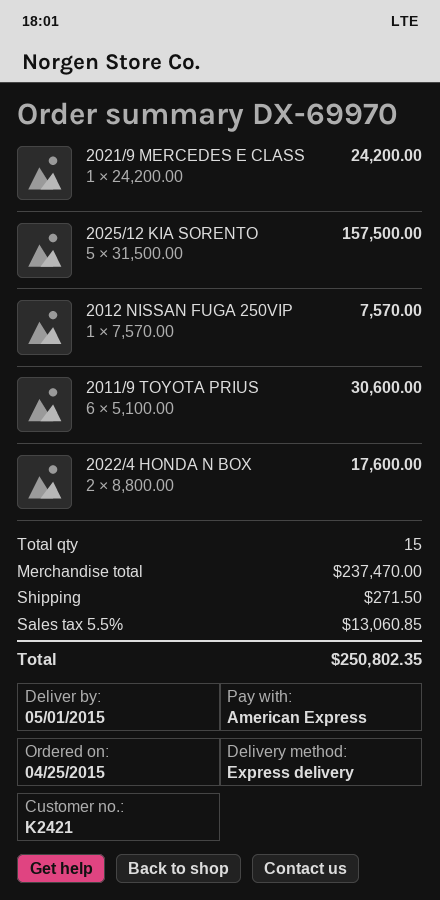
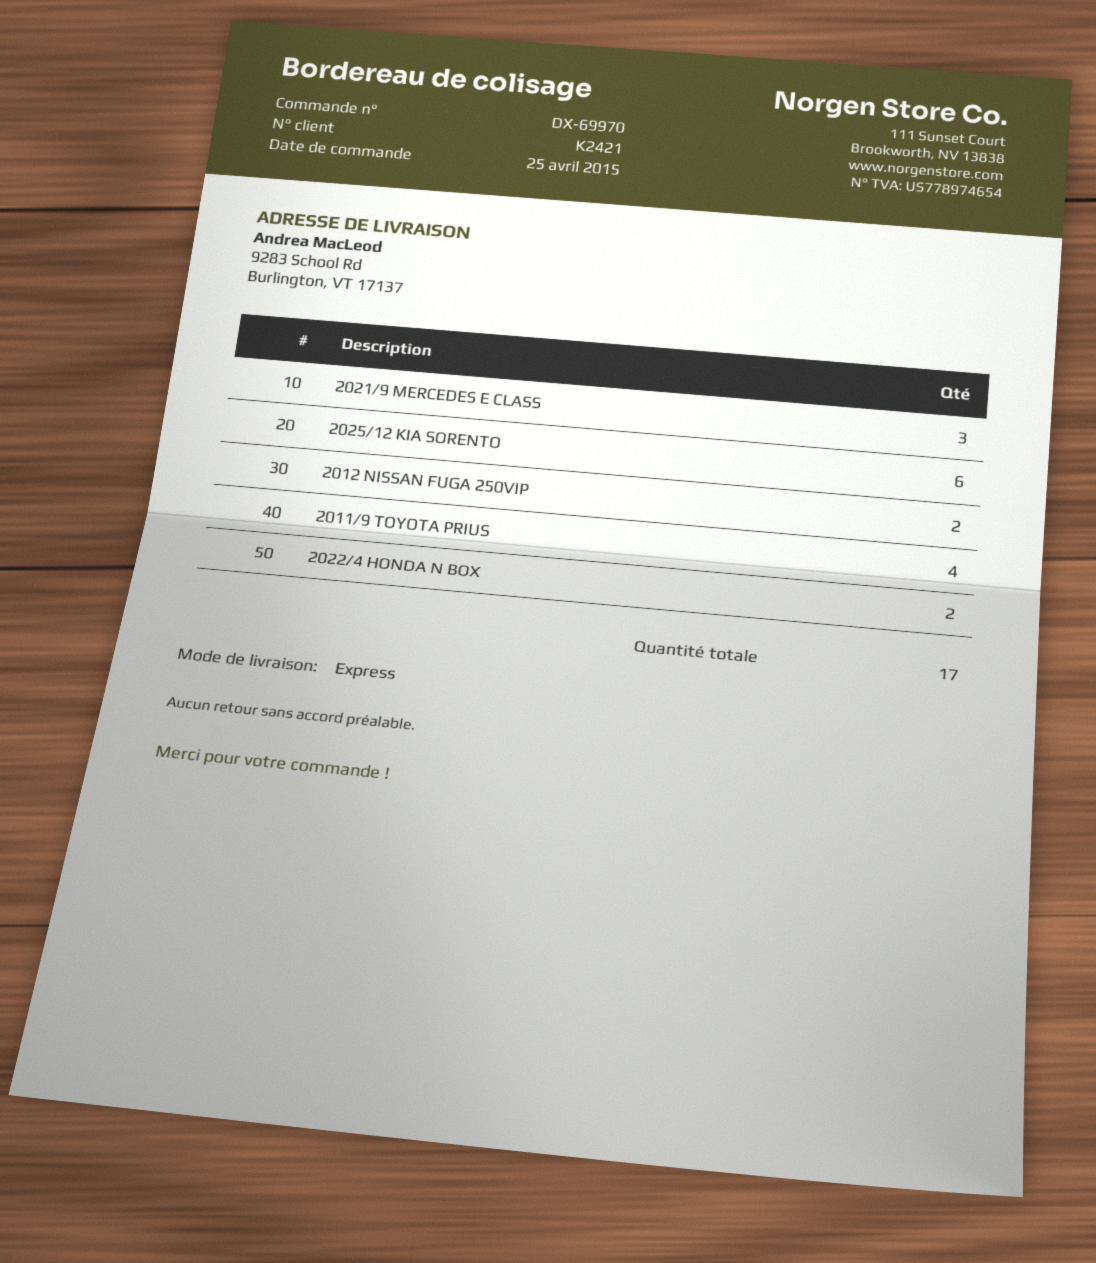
2021/9 MERCEDES E CLASS: 1 -> 3
2025/12 KIA SORENTO: 5 -> 6
2012 NISSAN FUGA 250VIP: 1 -> 2
2011/9 TOYOTA PRIUS: 6 -> 4
total quantity: 15 -> 17

